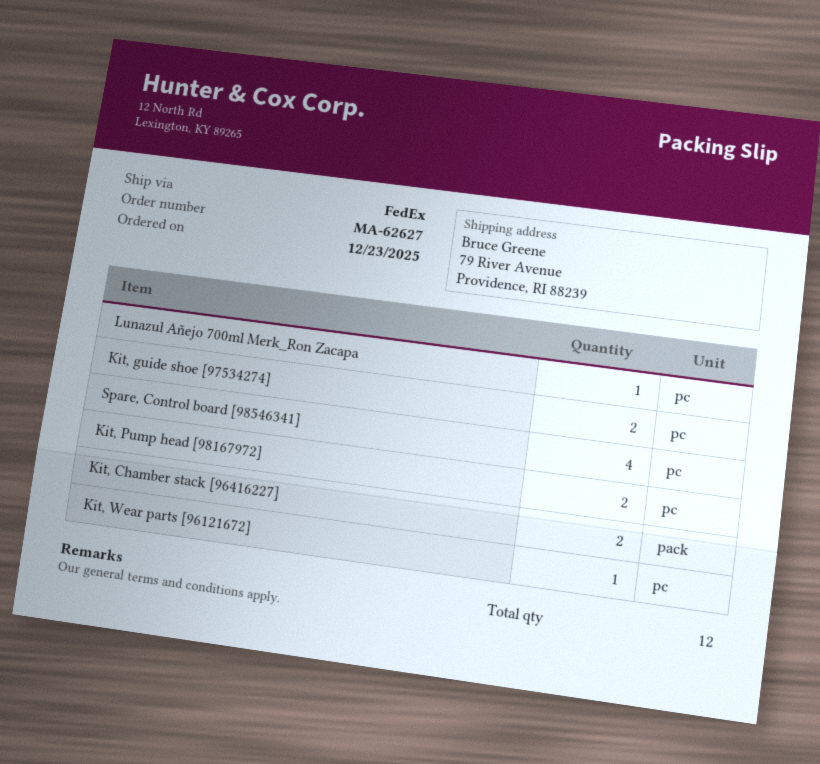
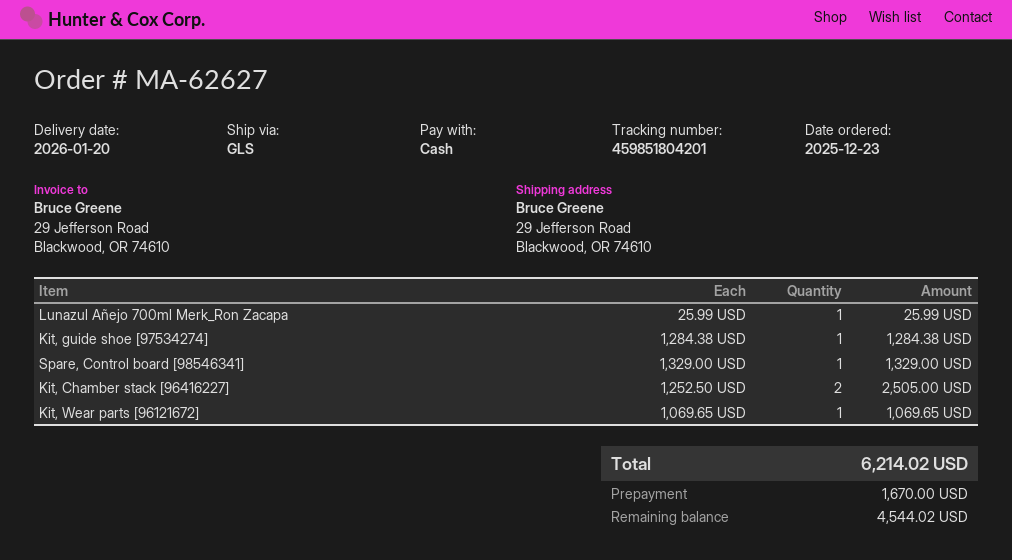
shipping method: FedEx -> GLS
ship to: 79 River Avenue, Providence, RI 88239 -> 29 Jefferson Road, Blackwood, OR 74610
Kit, guide shoe [97534274]: 2 -> 1
Spare, Control board [98546341]: 4 -> 1
Kit, Pump head [98167972]: 2 -> none

